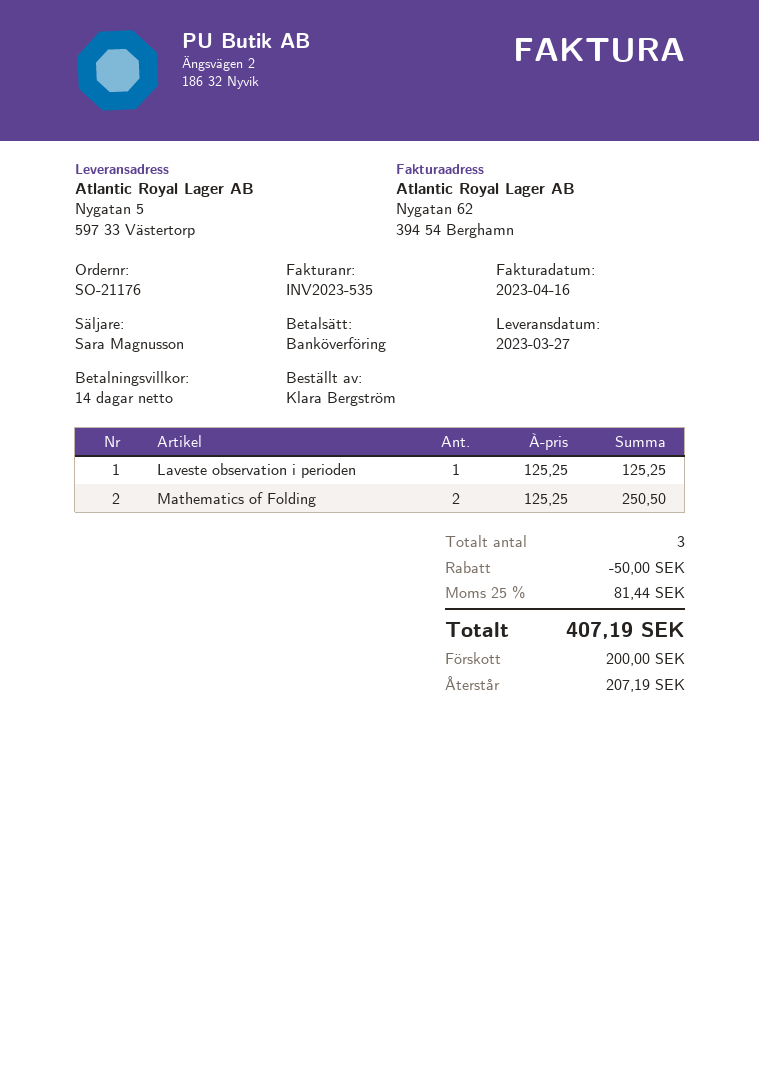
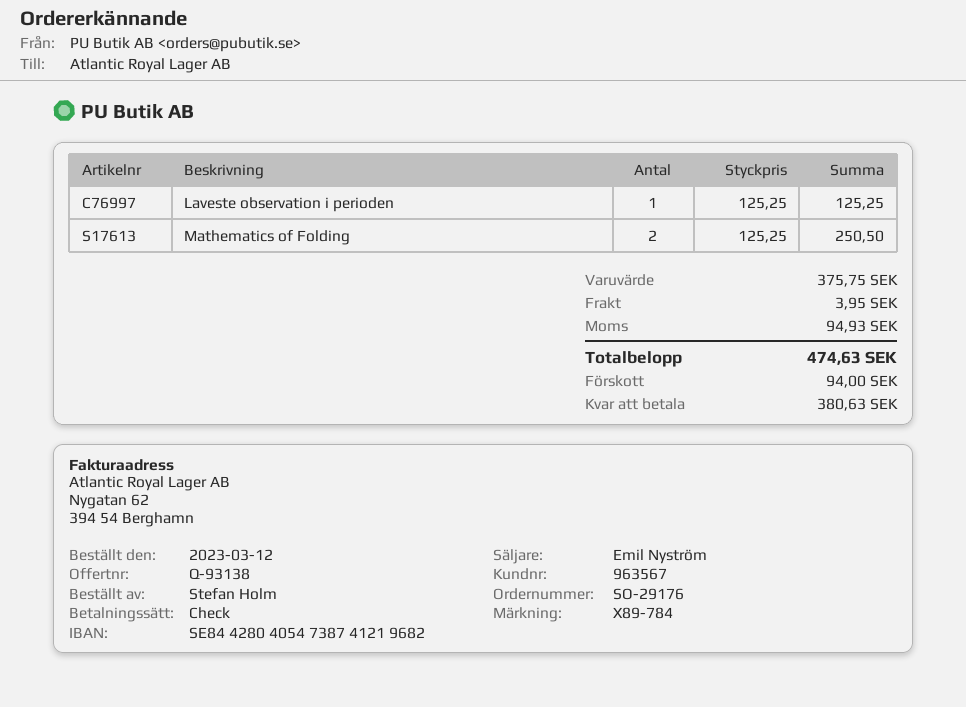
order number: SO-21176 -> SO-29176
ordered by: Klara Bergström -> Stefan Holm
sales rep: Sara Magnusson -> Emil Nyström
payment method: bank transfer -> cheque
discount: 50.00 -> none
shipping: none -> 3.95
tax: 81.44 -> 94.93
total: 407.19 -> 474.63
deposit: 200.00 -> 94.00
balance: 207.19 -> 380.63

